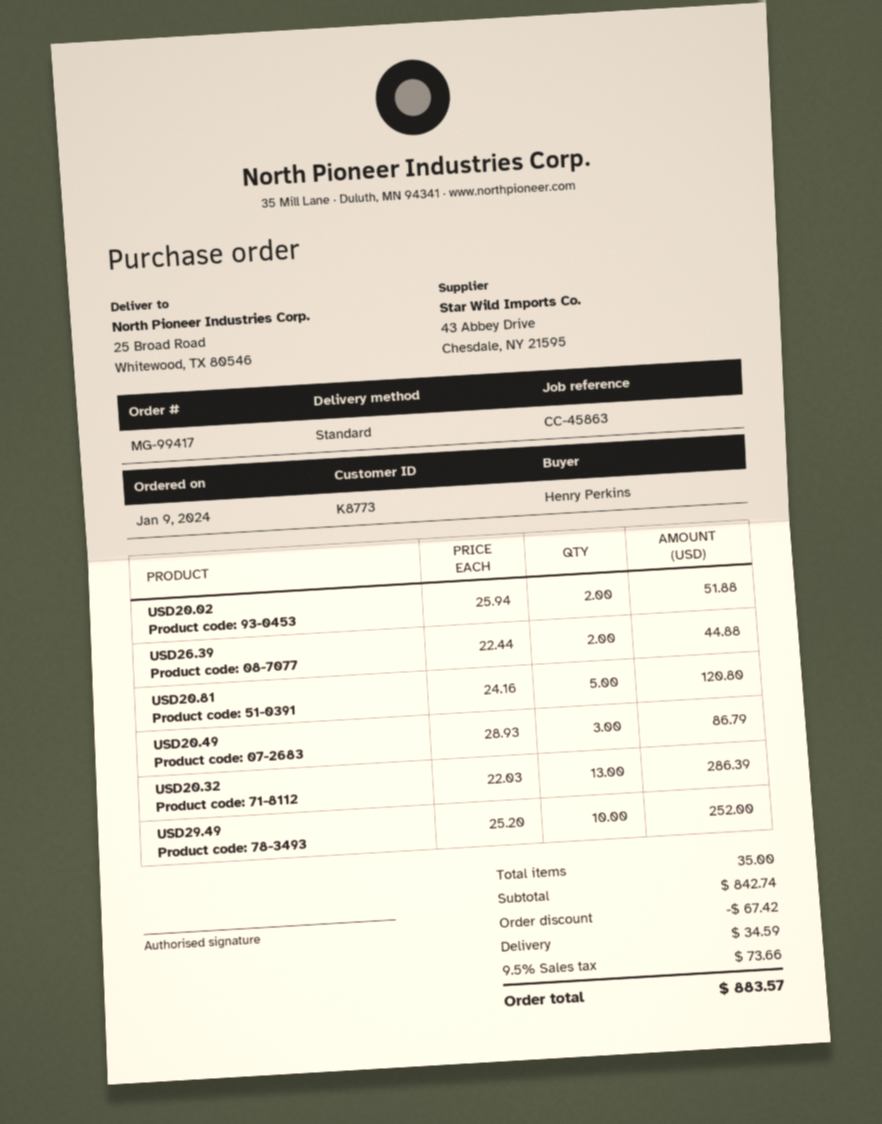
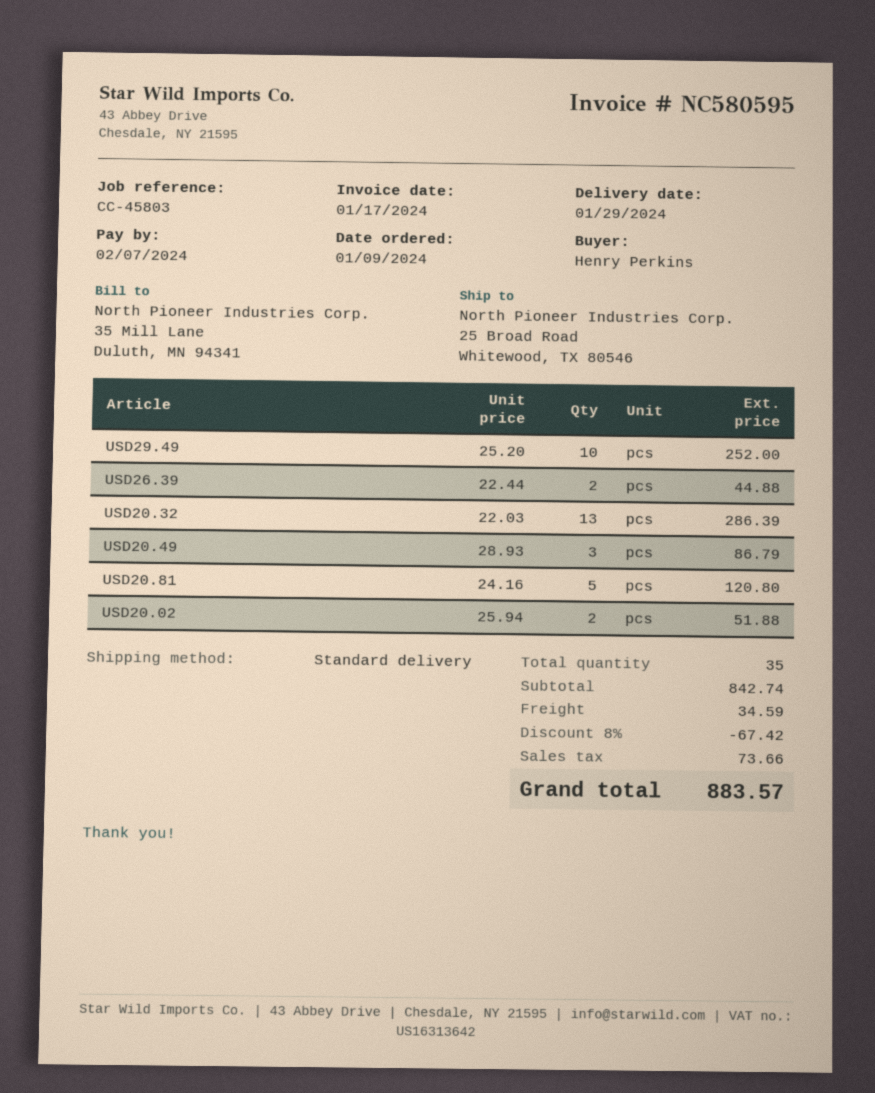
reference: CC-45863 -> CC-45803

